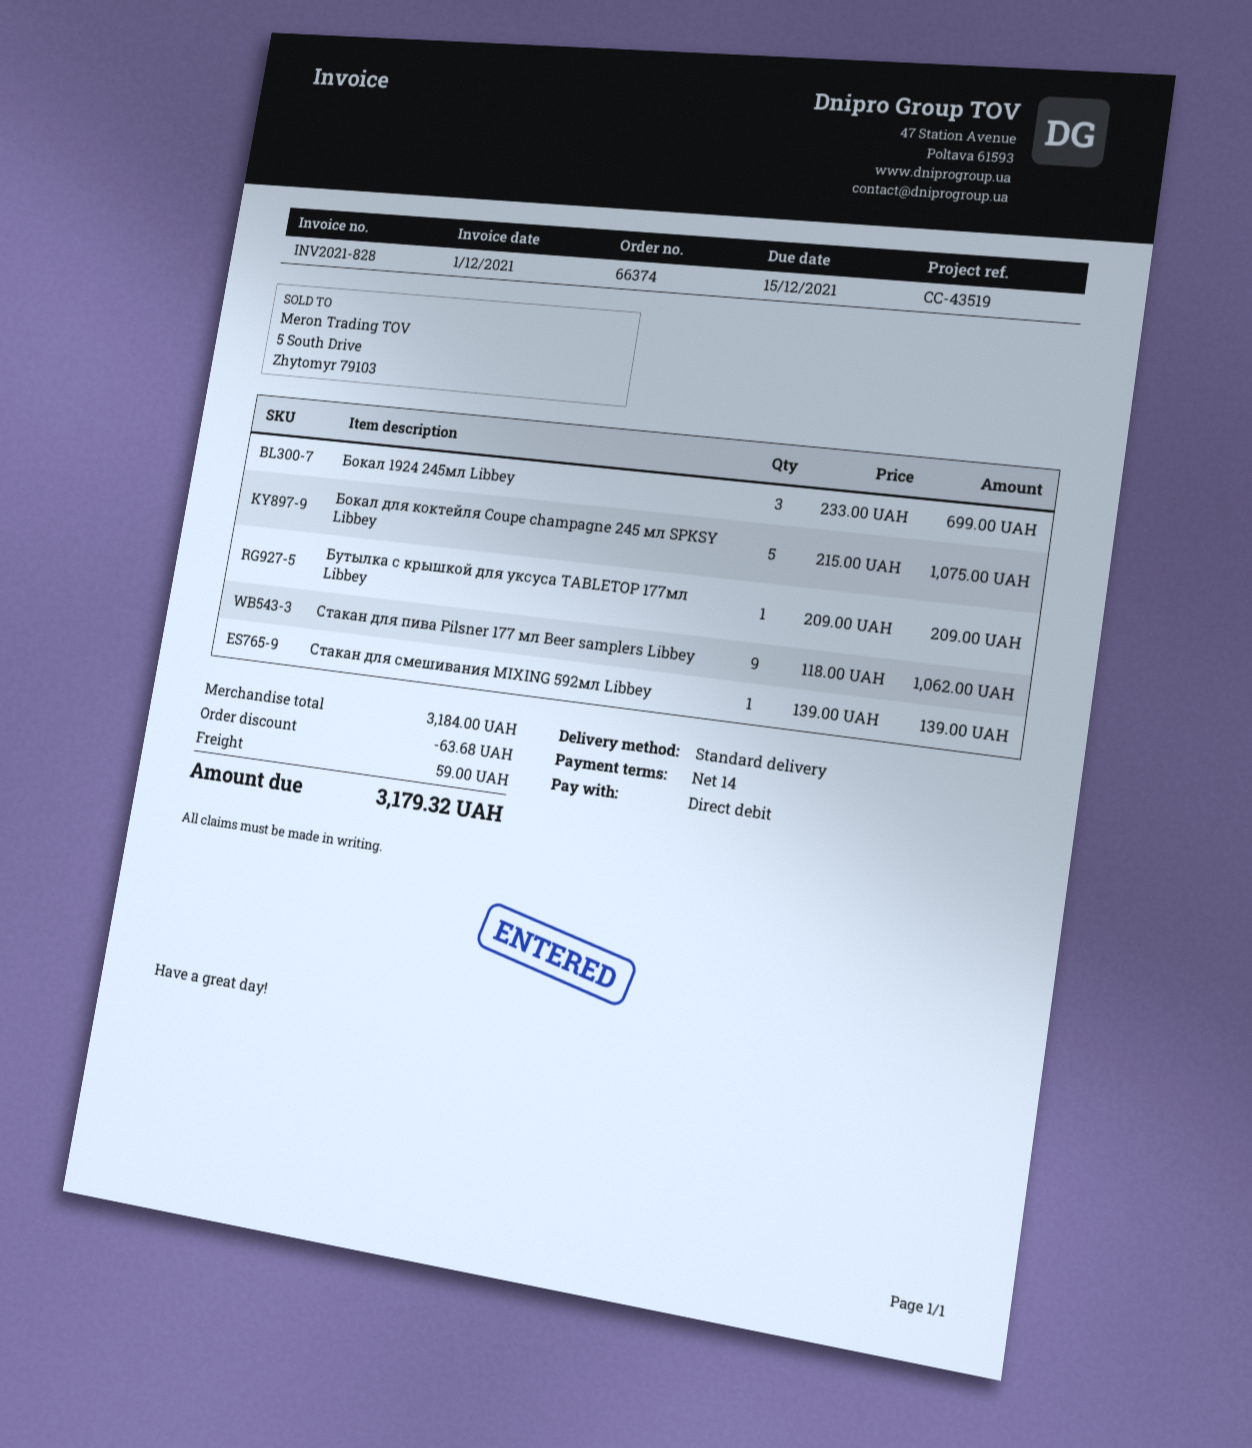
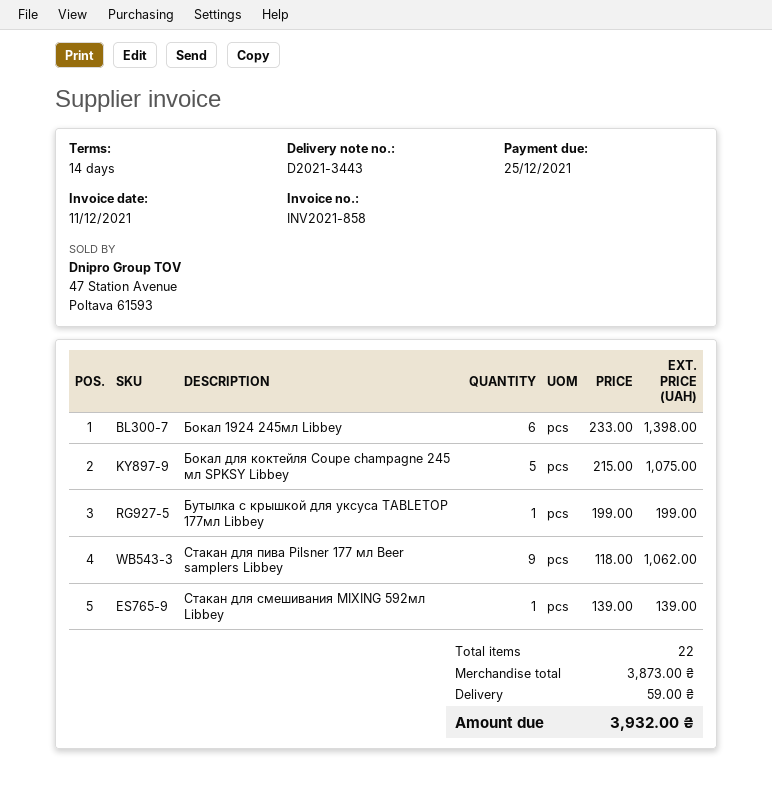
invoice number: INV2021-828 -> INV2021-858
invoice date: 2021-12-01 -> 2021-12-11
due date: 2021-12-15 -> 2021-12-25
Бокал 1924 245мл Libbey: 3 x 233.00 = 699.00 -> 6 x 233.00 = 1398.00
Бутылка с крышкой для уксуса TABLETOP 177мл Libbey: 1 x 209.00 = 209.00 -> 1 x 199.00 = 199.00
subtotal: 3184.00 -> 3873.00
discount: 63.68 -> none
total: 3179.32 -> 3932.00

